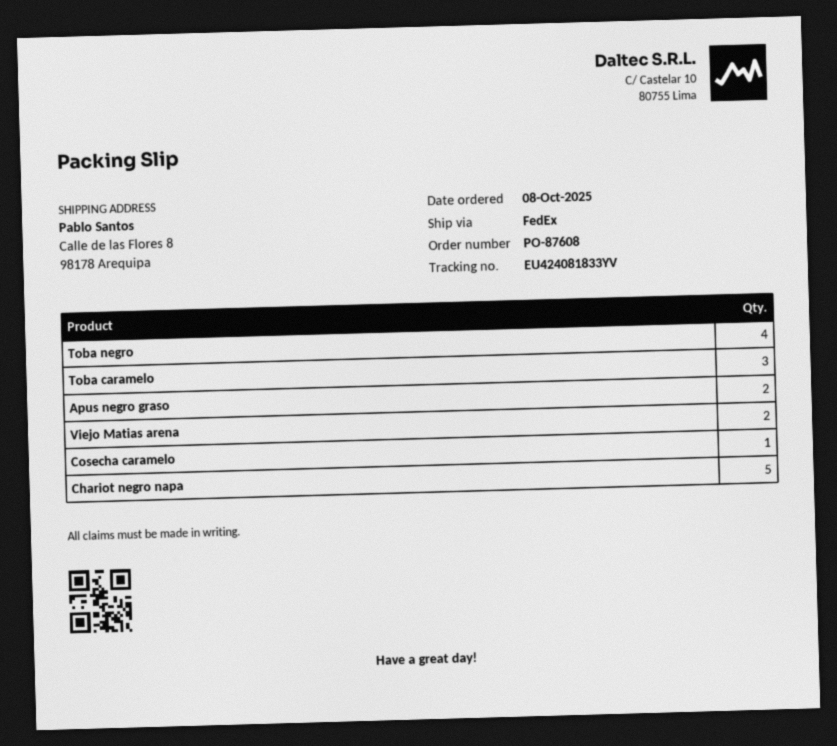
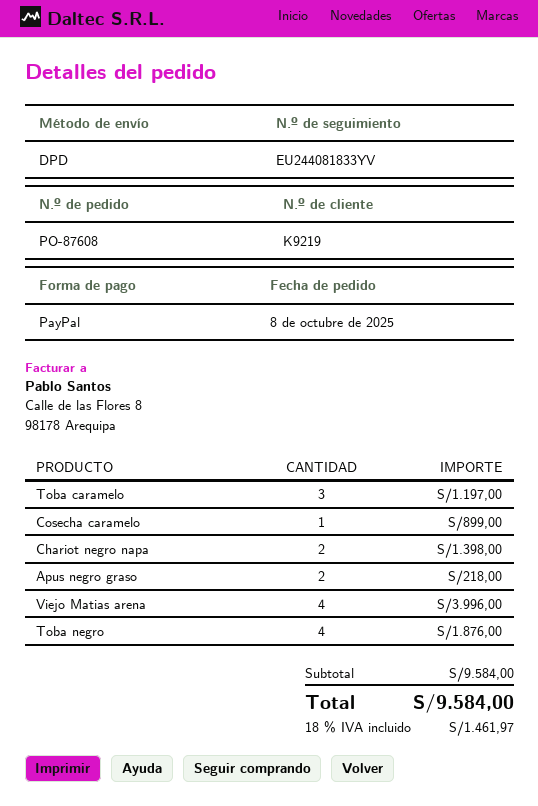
shipping method: FedEx -> DPD
tracking number: EU424081833YV -> EU244081833YV
Viejo Matias arena: 2 -> 4
Chariot negro napa: 5 -> 2

